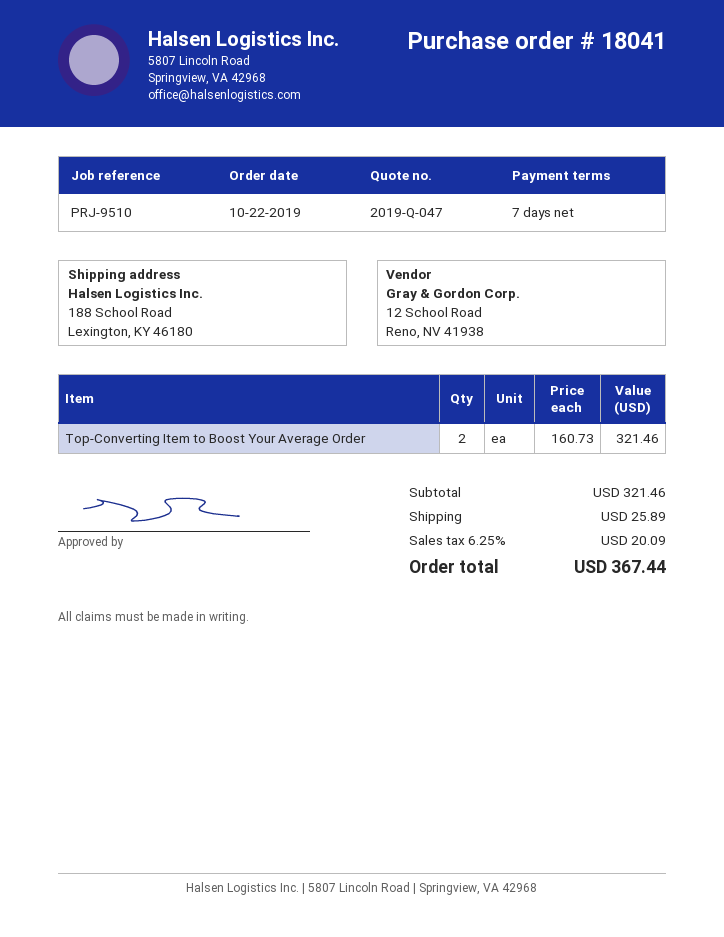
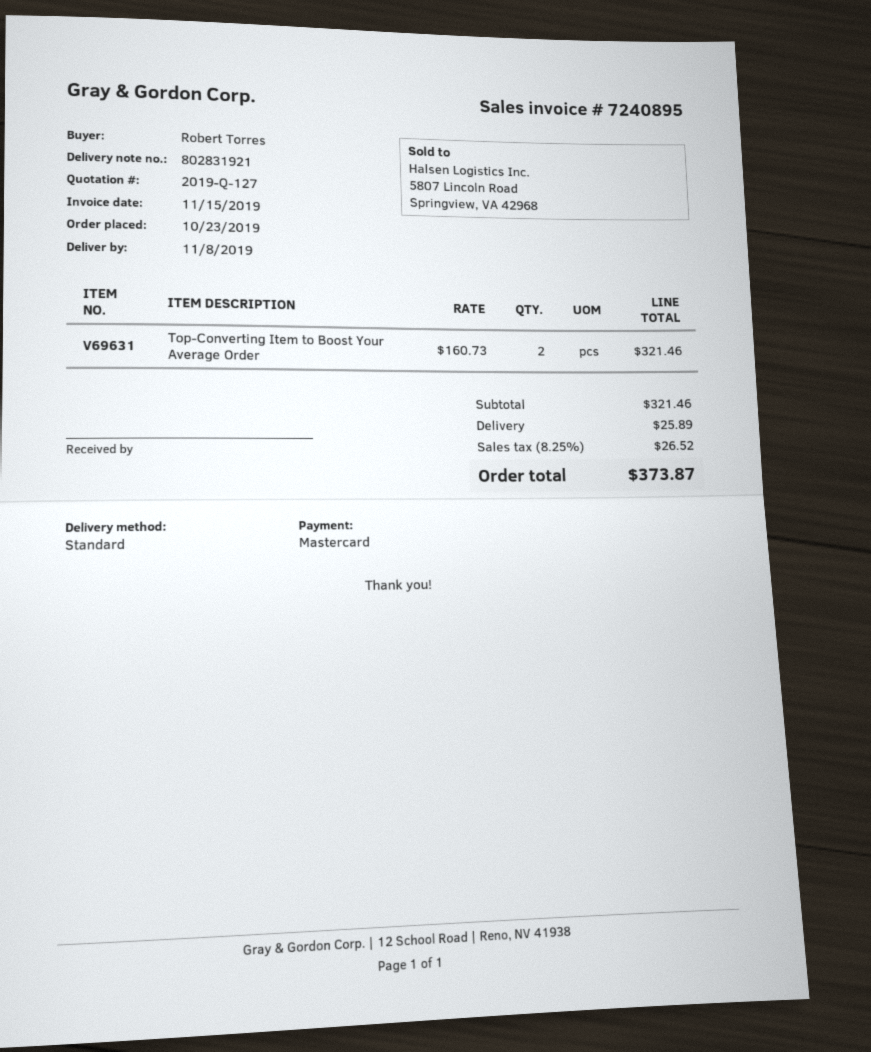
quote number: 2019-Q-047 -> 2019-Q-127
order date: 2019-10-22 -> 2019-10-23
tax: 6.25% = 20.09 -> 8.25% = 26.52
total: 367.44 -> 373.87

